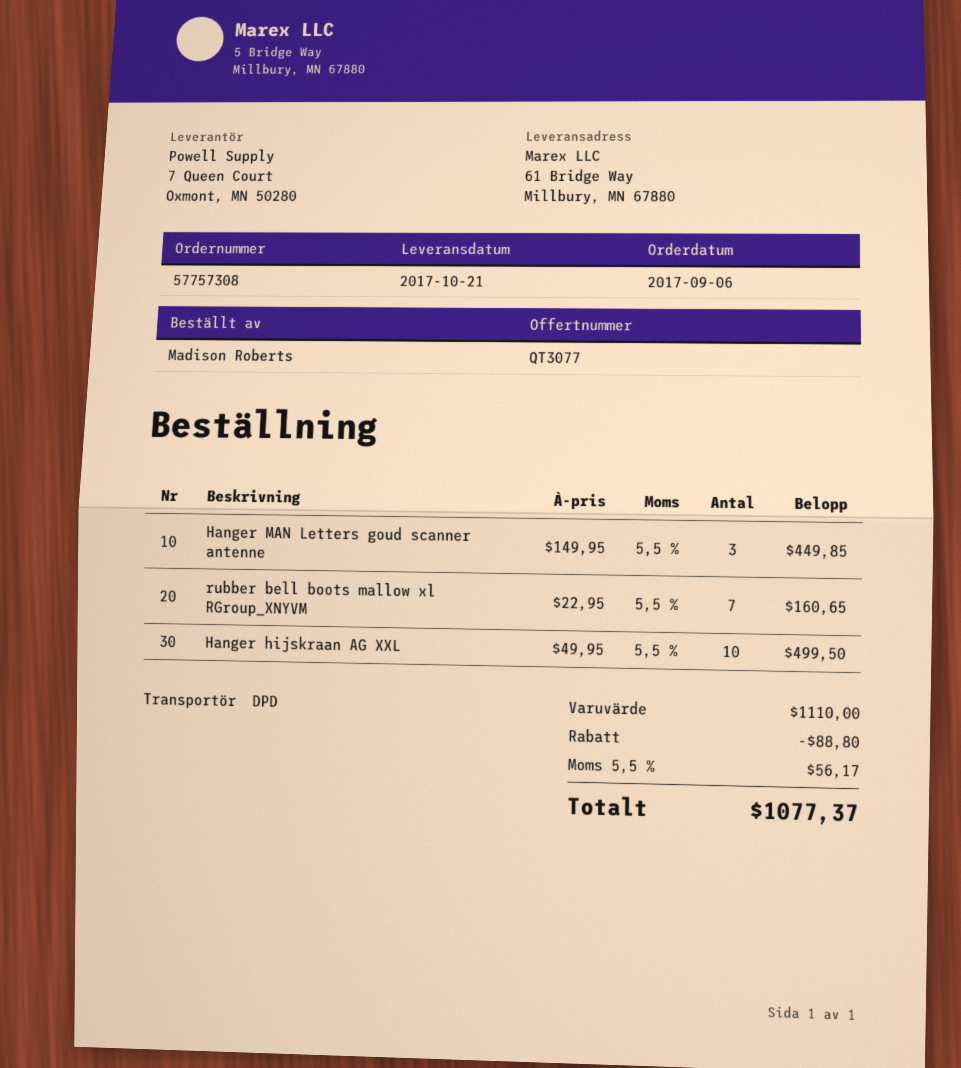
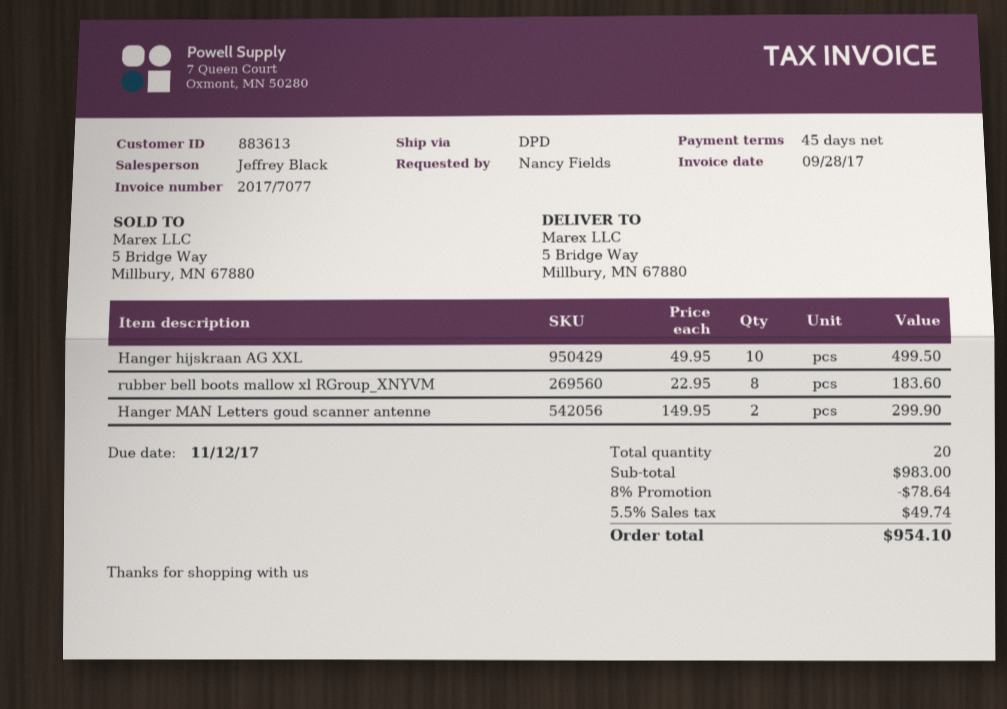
ordered by: Madison Roberts -> Nancy Fields
ship to: 61 Bridge Way, Millbury, MN 67880 -> 5 Bridge Way, Millbury, MN 67880
Hanger MAN Letters goud scanner antenne: 3 x 149.95 = 449.85 -> 2 x 149.95 = 299.90
rubber bell boots mallow xl RGroup_XNYVM: 7 x 22.95 = 160.65 -> 8 x 22.95 = 183.60
subtotal: 1110.00 -> 983.00
discount: 88.80 -> 78.64
tax: 5.5% = 56.17 -> 5.5% = 49.74
total: 1077.37 -> 954.10

